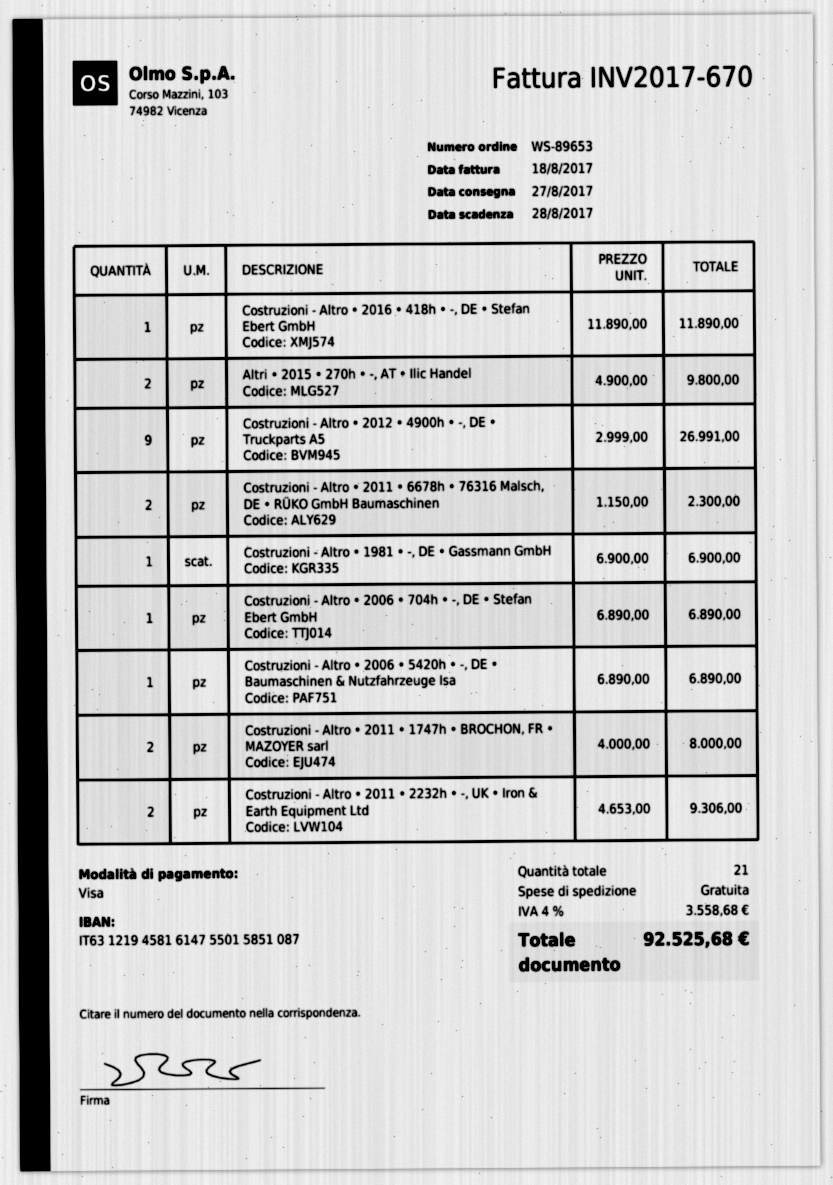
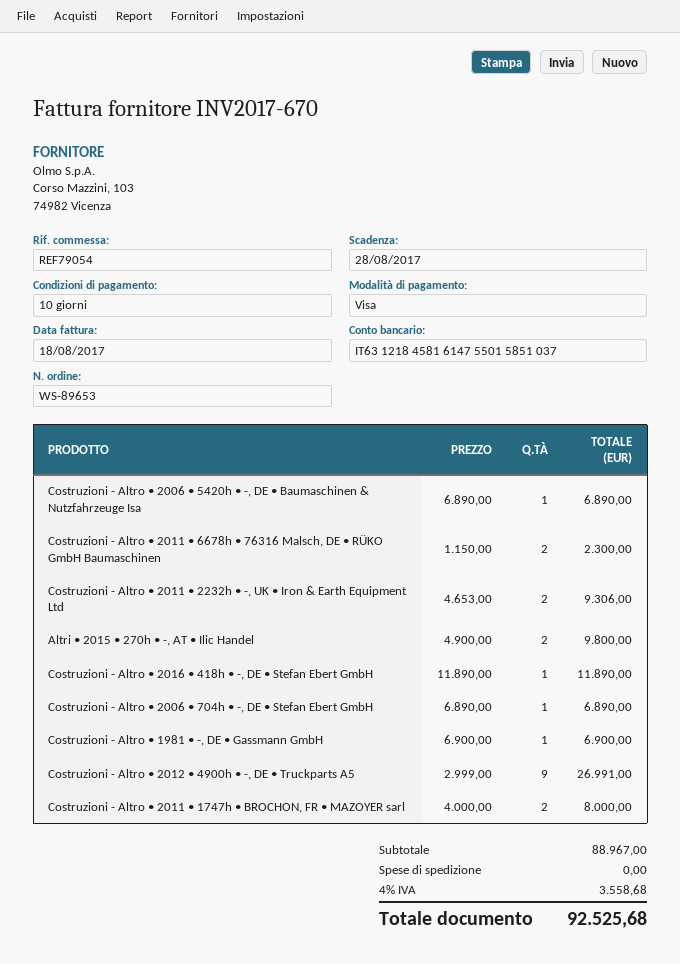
bank account: IT6312194581614755015851087 -> IT6312184581614755015851037

